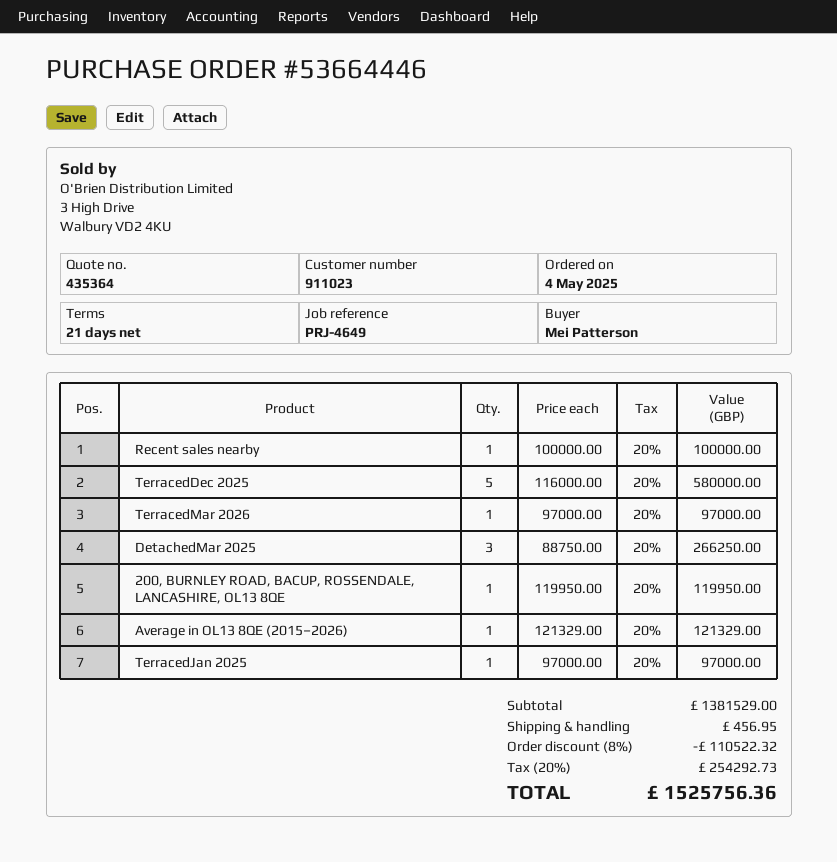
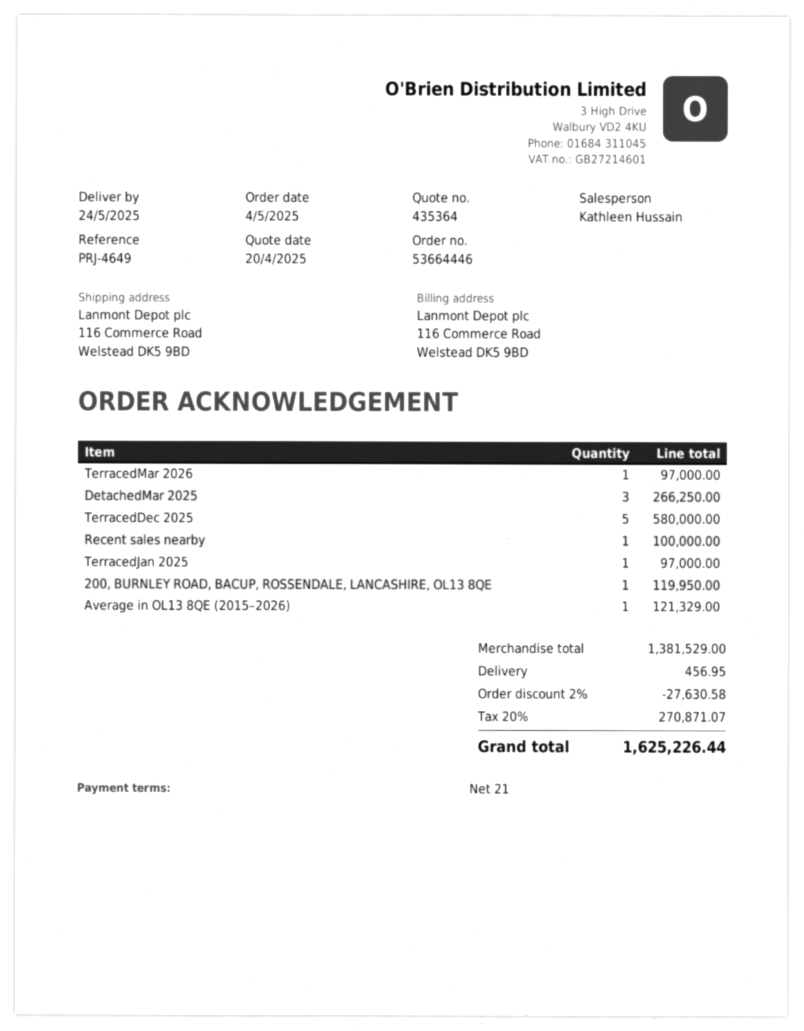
discount: 8% = 110522.32 -> 2% = 27630.58
tax: 20% = 254292.73 -> 20% = 270871.07
total: 1525756.36 -> 1625226.44

